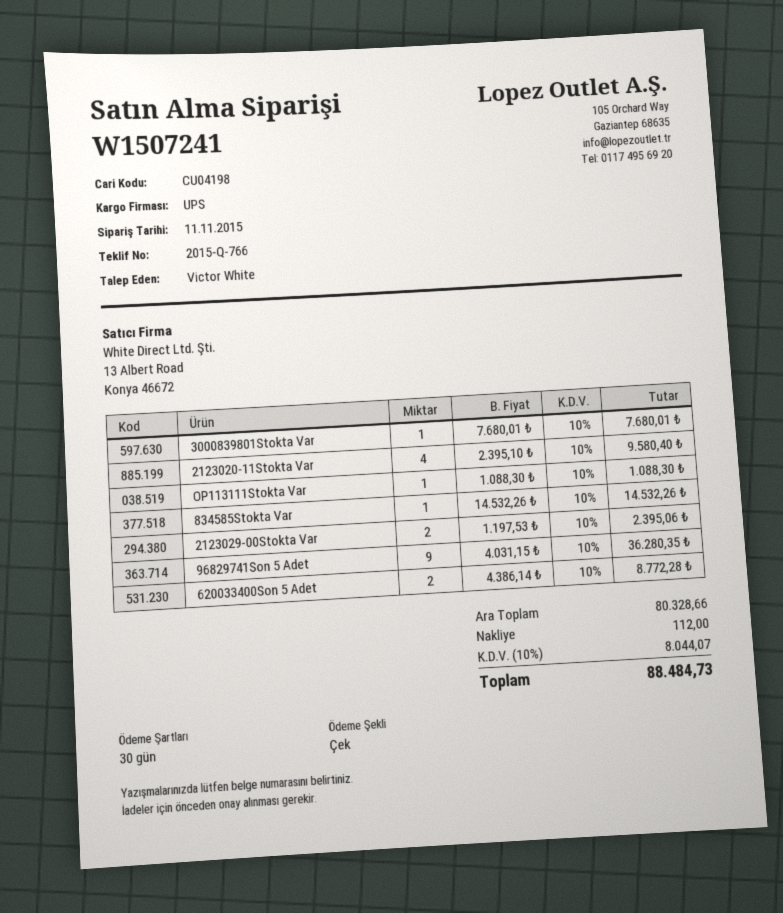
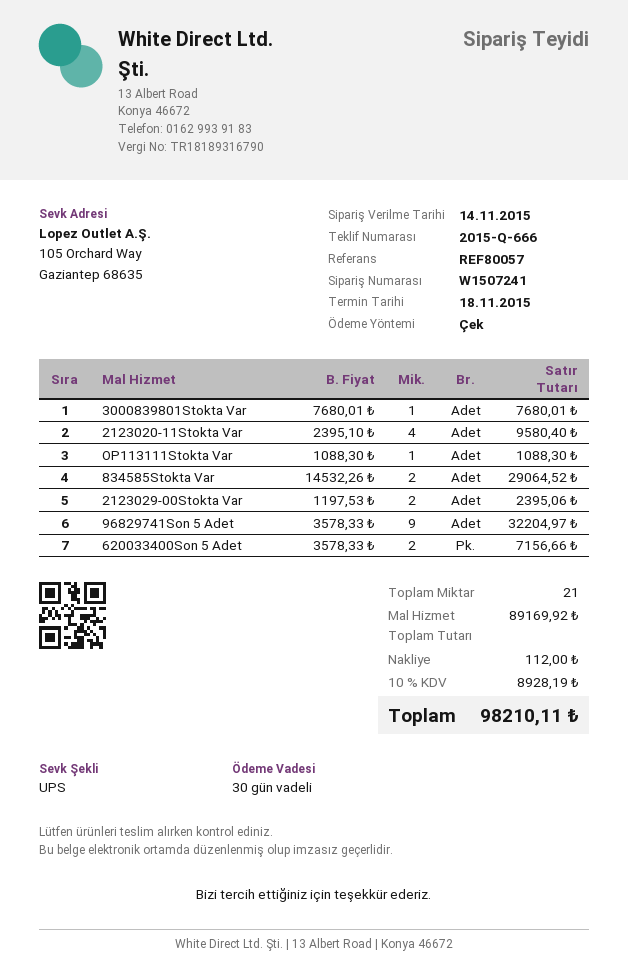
quote number: 2015-Q-766 -> 2015-Q-666
order date: 2015-11-11 -> 2015-11-14
834585Stokta Var: 1 x 14532.26 = 14532.26 -> 2 x 14532.26 = 29064.52
96829741Son 5 Adet: 9 x 4031.15 = 36280.35 -> 9 x 3578.33 = 32204.97
620033400Son 5 Adet: 2 x 4386.14 = 8772.28 -> 2 x 3578.33 = 7156.66
subtotal: 80328.66 -> 89169.92
tax: 10% = 8044.07 -> 10% = 8928.19
total: 88484.73 -> 98210.11

